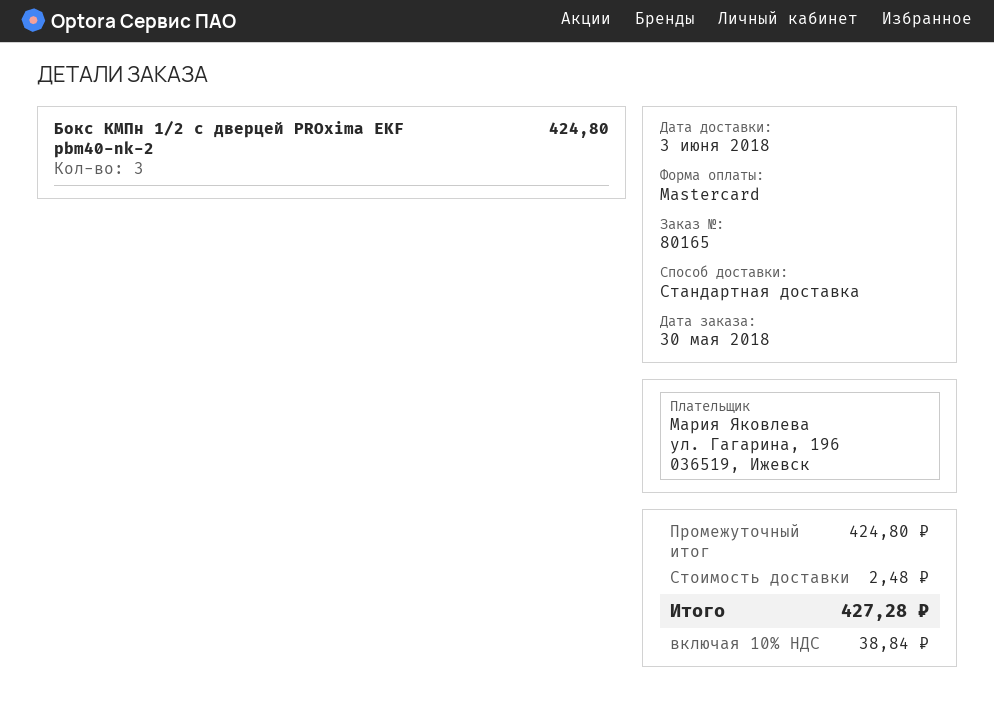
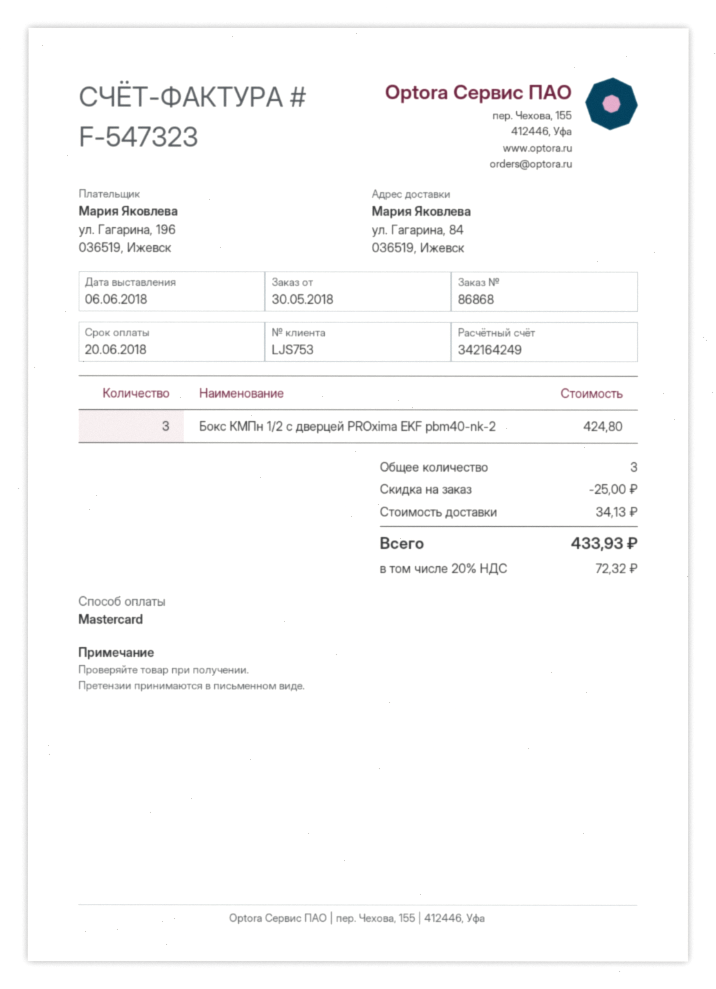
order number: 80165 -> 86868
discount: none -> 25.00
shipping: 2.48 -> 34.13
tax: 10% = 38.84 -> 20% = 72.32
total: 427.28 -> 433.93

